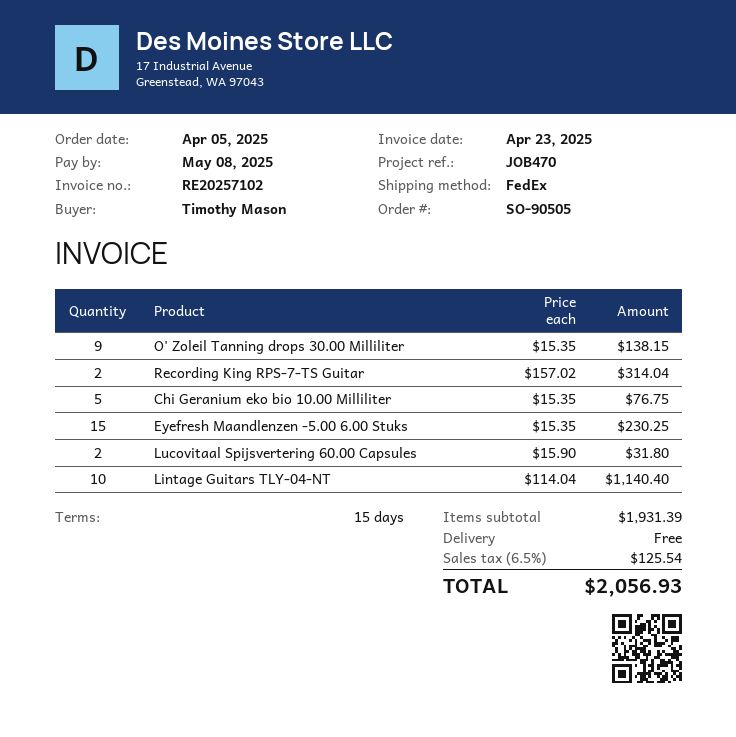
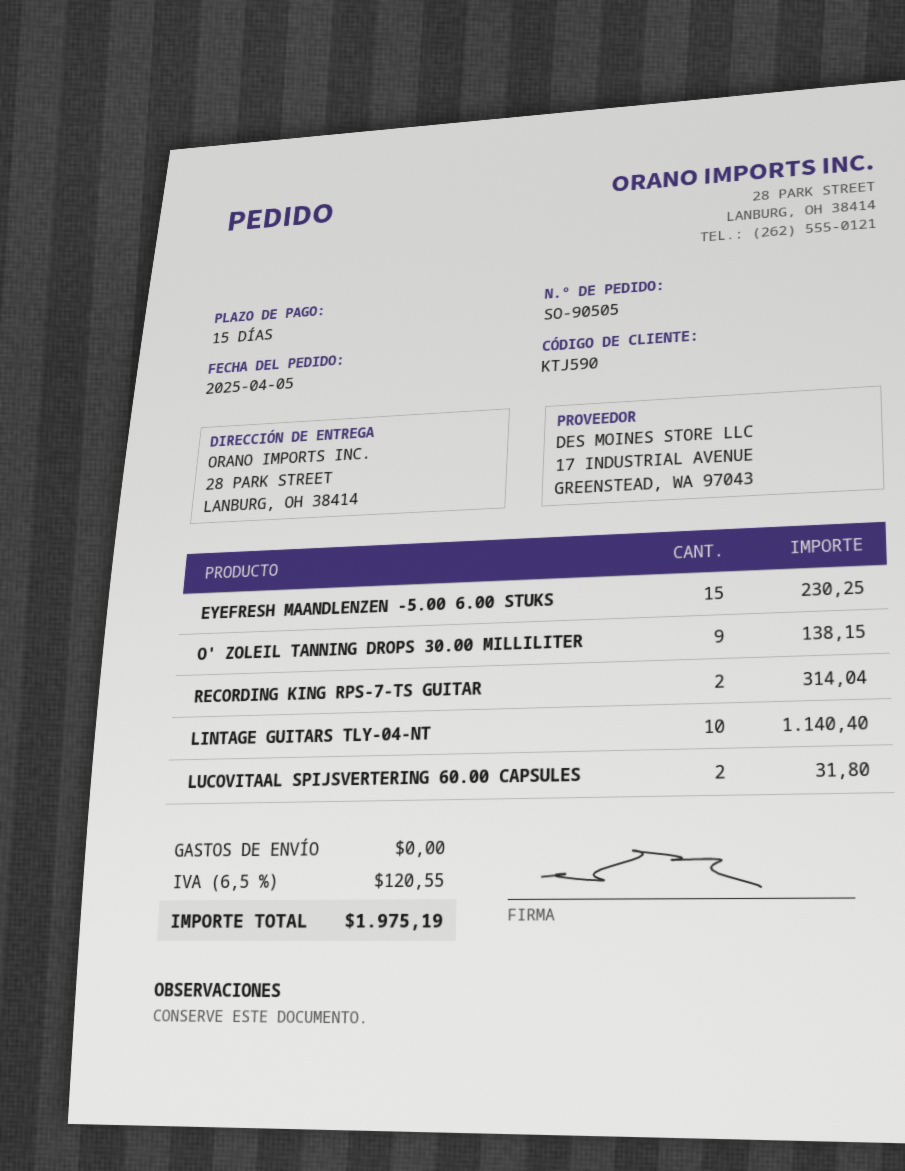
Chi Geranium eko bio 10.00 Milliliter: 5 for 76.75 -> none
tax: 6.5% = 125.54 -> 6.5% = 120.55
total: 2056.93 -> 1975.19

